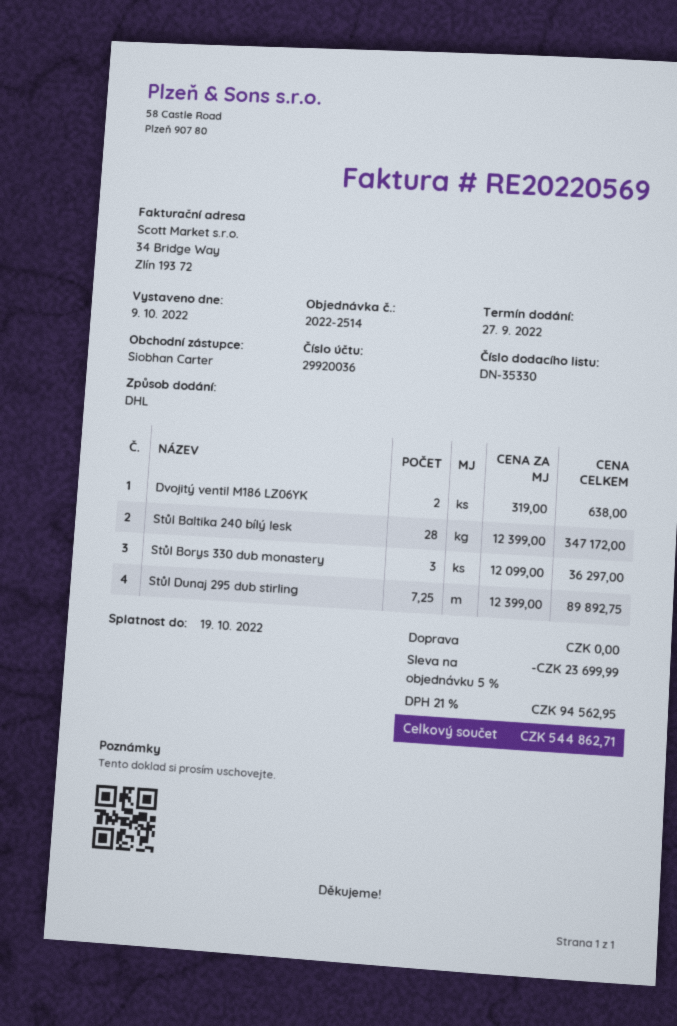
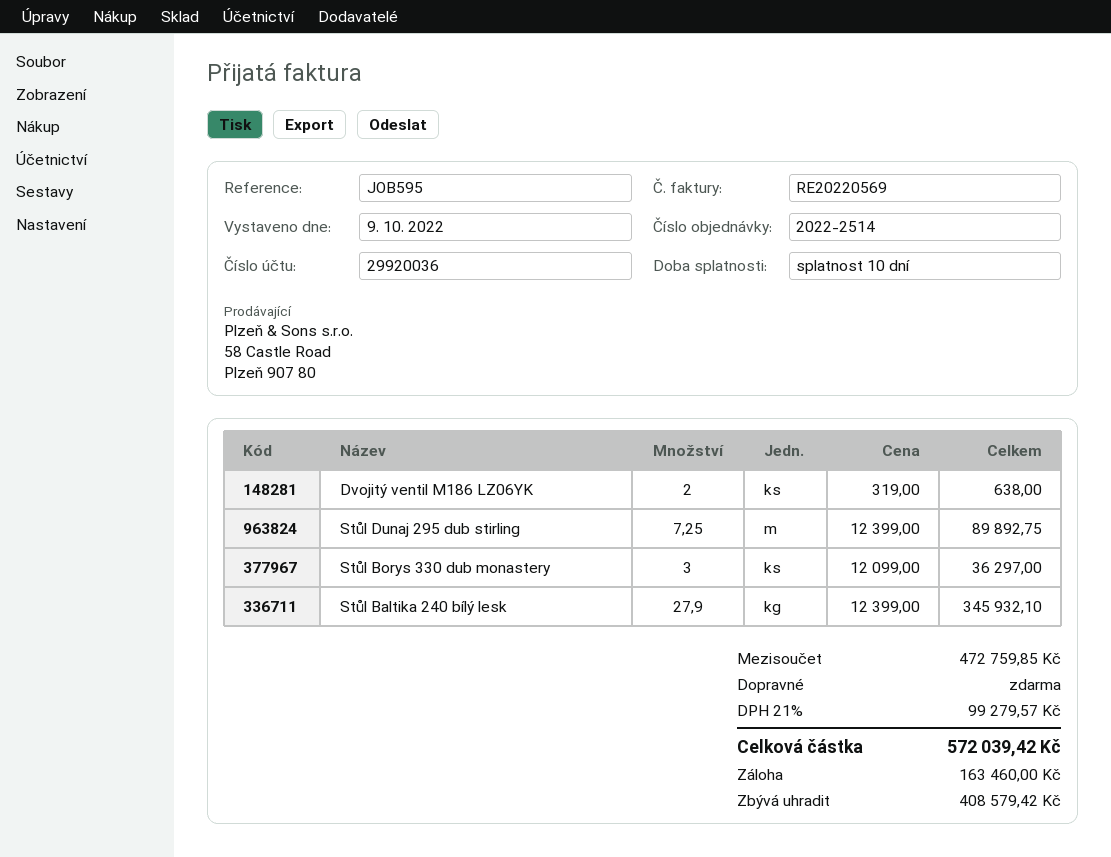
Stůl Baltika 240 bílý lesk: 28 x 12399.00 = 347172.00 -> 27.9 x 12399.00 = 345932.10
discount: 5% = 23699.99 -> none
tax: 21% = 94562.95 -> 21% = 99279.57
total: 544862.71 -> 572039.42

